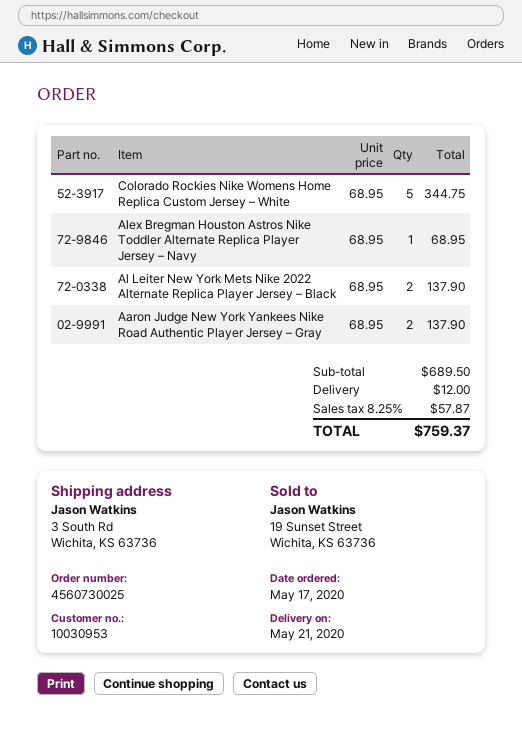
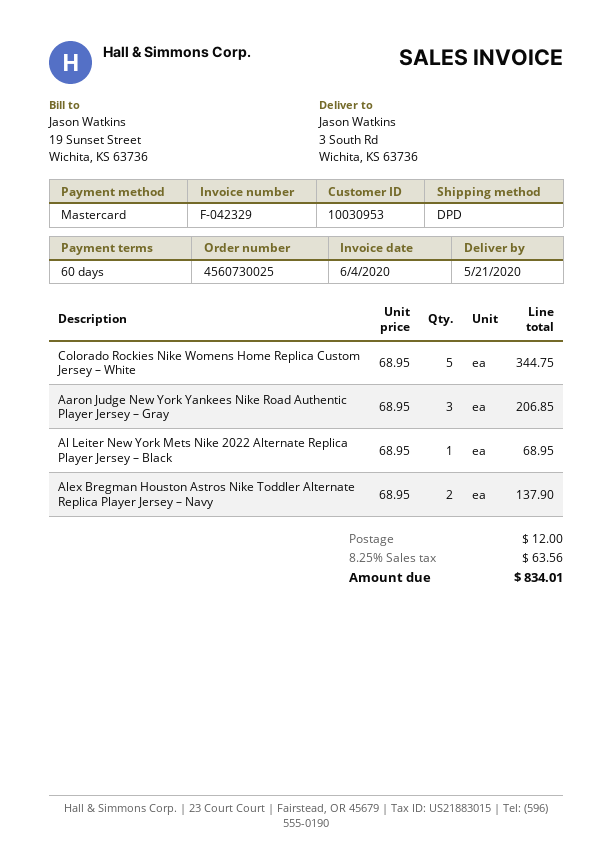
Alex Bregman Houston Astros Nike Toddler Alternate Replica Player Jersey – Navy: 1 x 68.95 = 68.95 -> 2 x 68.95 = 137.90
Al Leiter New York Mets Nike 2022 Alternate Replica Player Jersey – Black: 2 x 68.95 = 137.90 -> 1 x 68.95 = 68.95
Aaron Judge New York Yankees Nike Road Authentic Player Jersey – Gray: 2 x 68.95 = 137.90 -> 3 x 68.95 = 206.85
tax: 8.25% = 57.87 -> 8.25% = 63.56
total: 759.37 -> 834.01

